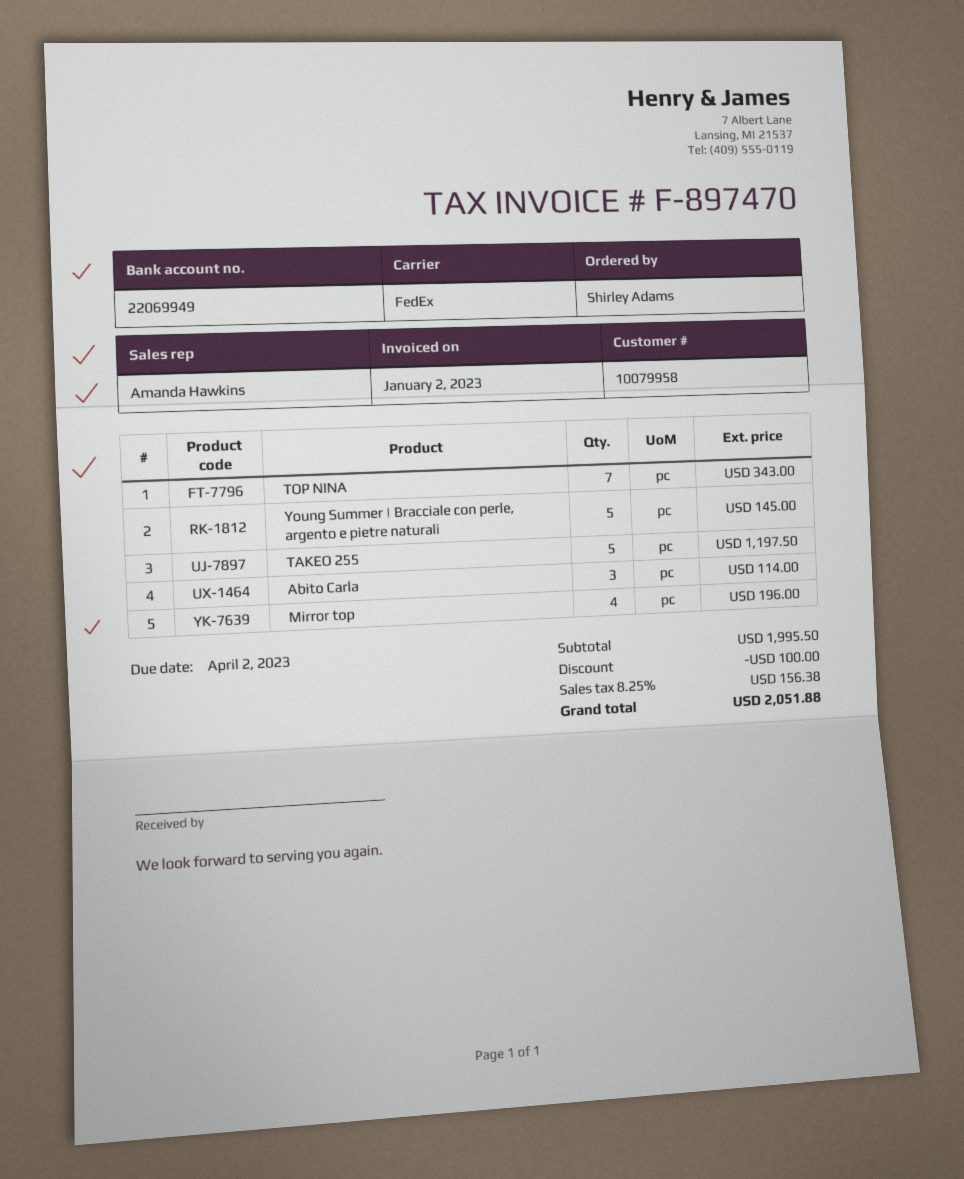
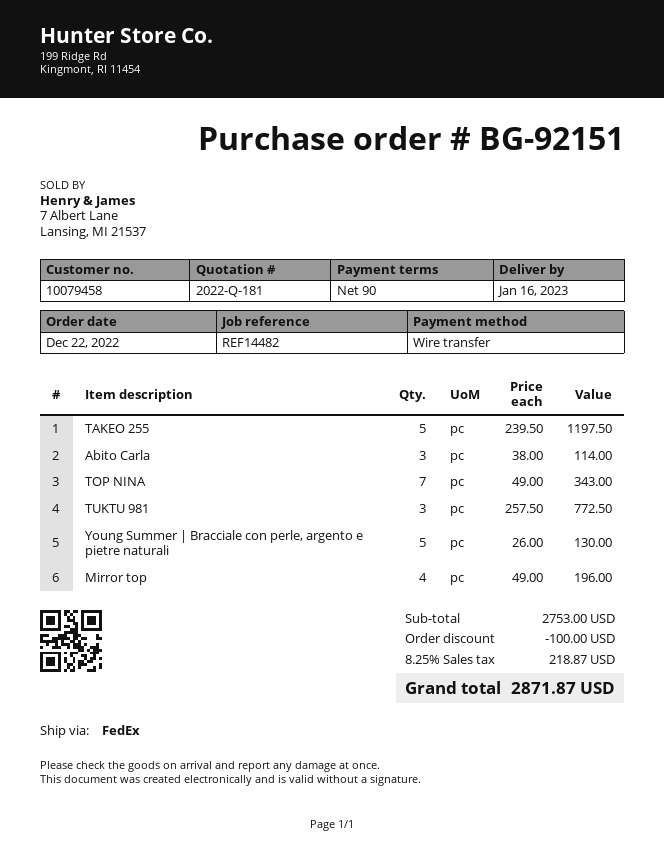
customer number: 10079958 -> 10079458
Young Summer | Bracciale con perle, argento e pietre naturali: 5 for 145.00 -> 5 for 130.00
TUKTU 981: none -> 3 for 772.50
subtotal: 1995.50 -> 2753.00
tax: 8.25% = 156.38 -> 8.25% = 218.87
total: 2051.88 -> 2871.87

